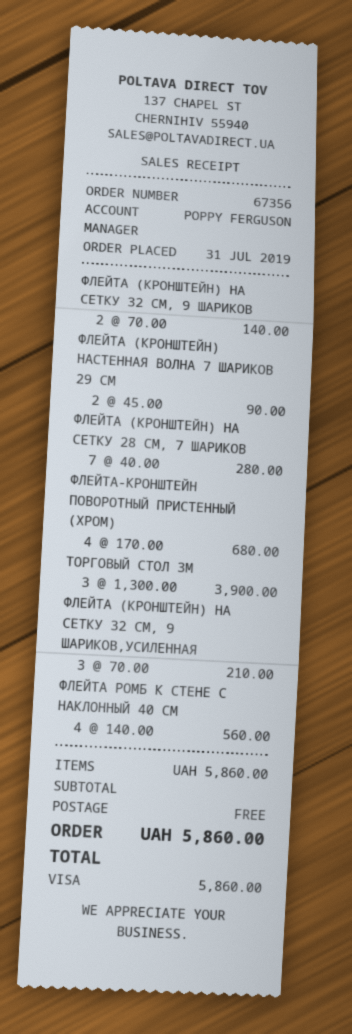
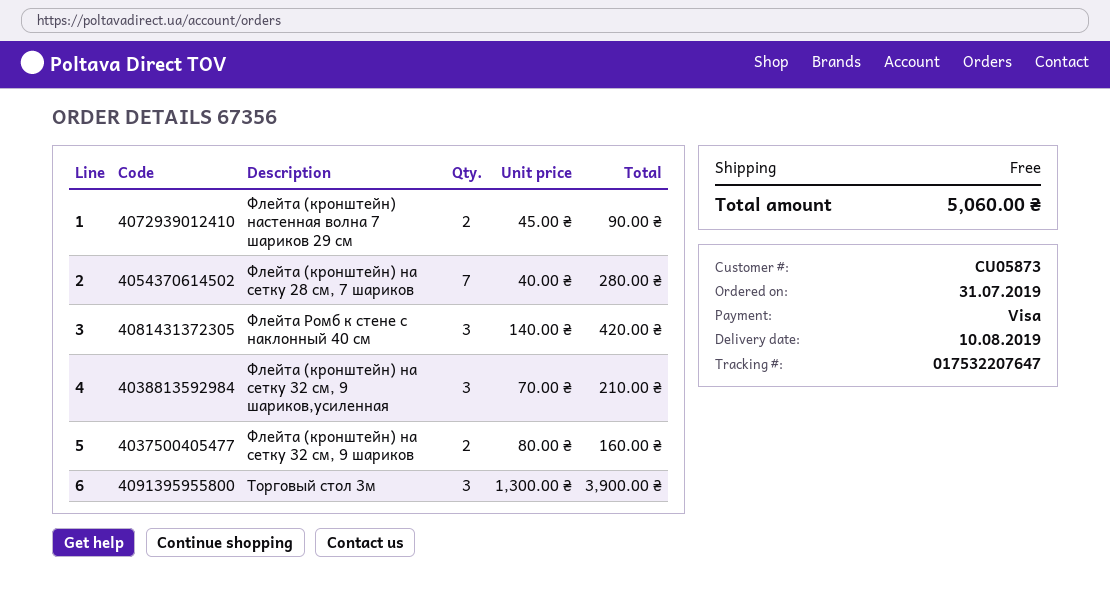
ФЛЕЙТА (КРОНШТЕЙН) НА СЕТКУ 32 СМ, 9 ШАРИКОВ: 2 x 70.00 = 140.00 -> 2 x 80.00 = 160.00
ФЛЕЙТА-КРОНШТЕЙН ПОВОРОТНЫЙ ПРИСТЕННЫЙ (ХРОМ): 4 x 170.00 = 680.00 -> none
ФЛЕЙТА РОМБ К СТЕНЕ С НАКЛОННЫЙ 40 CМ: 4 x 140.00 = 560.00 -> 3 x 140.00 = 420.00
total: 5860.00 -> 5060.00

